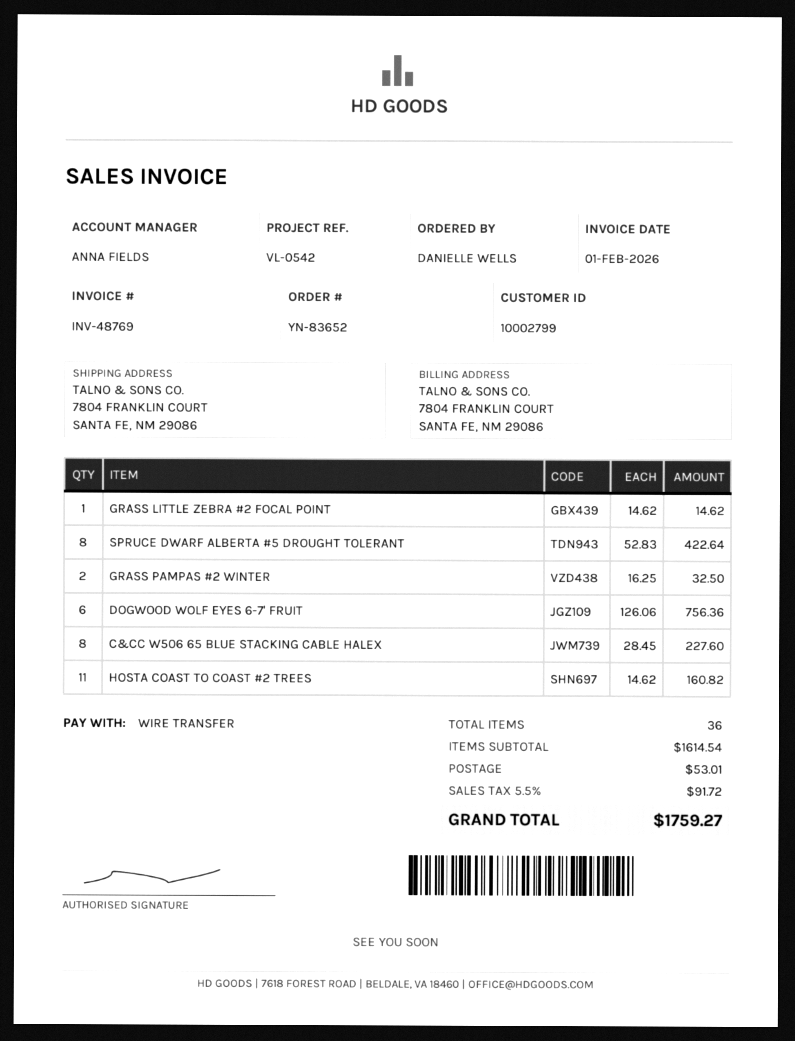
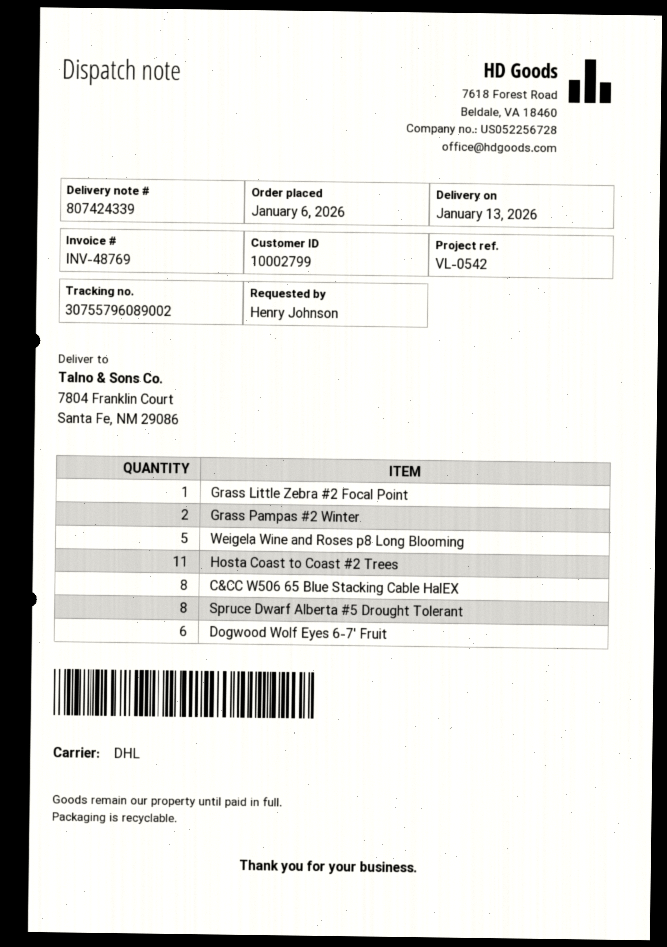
ordered by: DANIELLE WELLS -> Henry Johnson
Weigela Wine and Roses p8 Long Blooming: none -> 5

